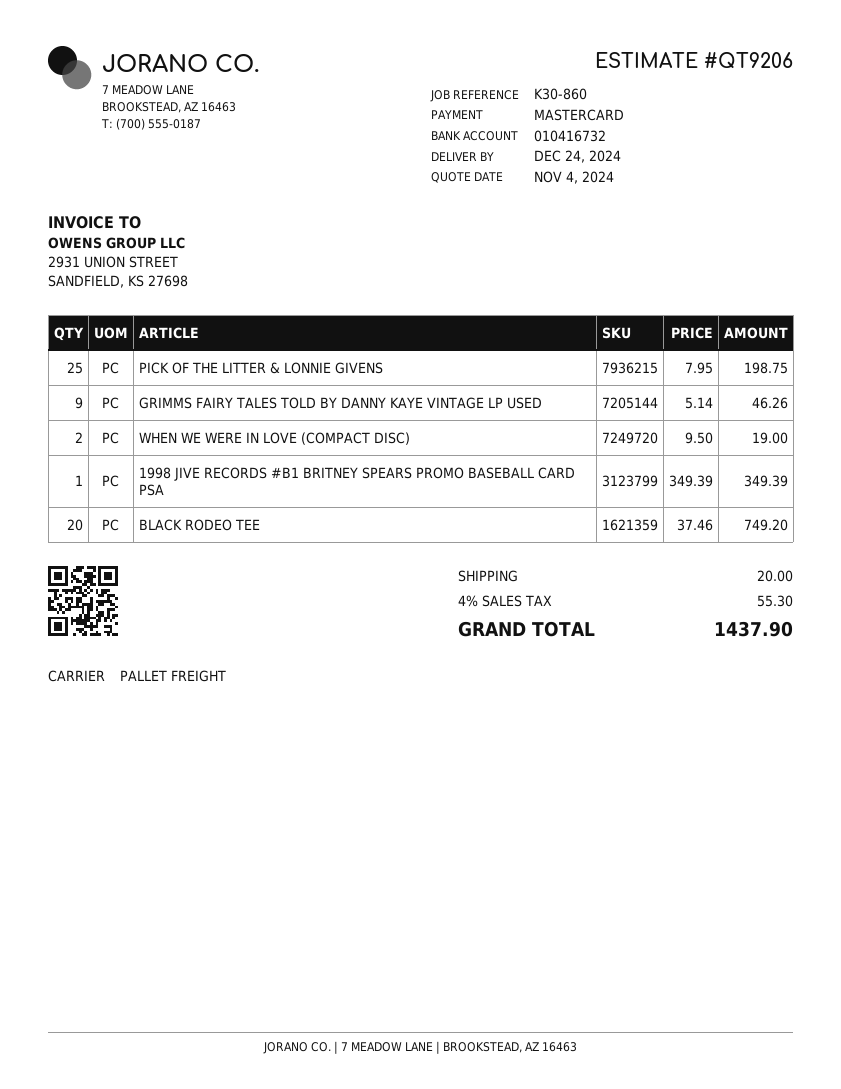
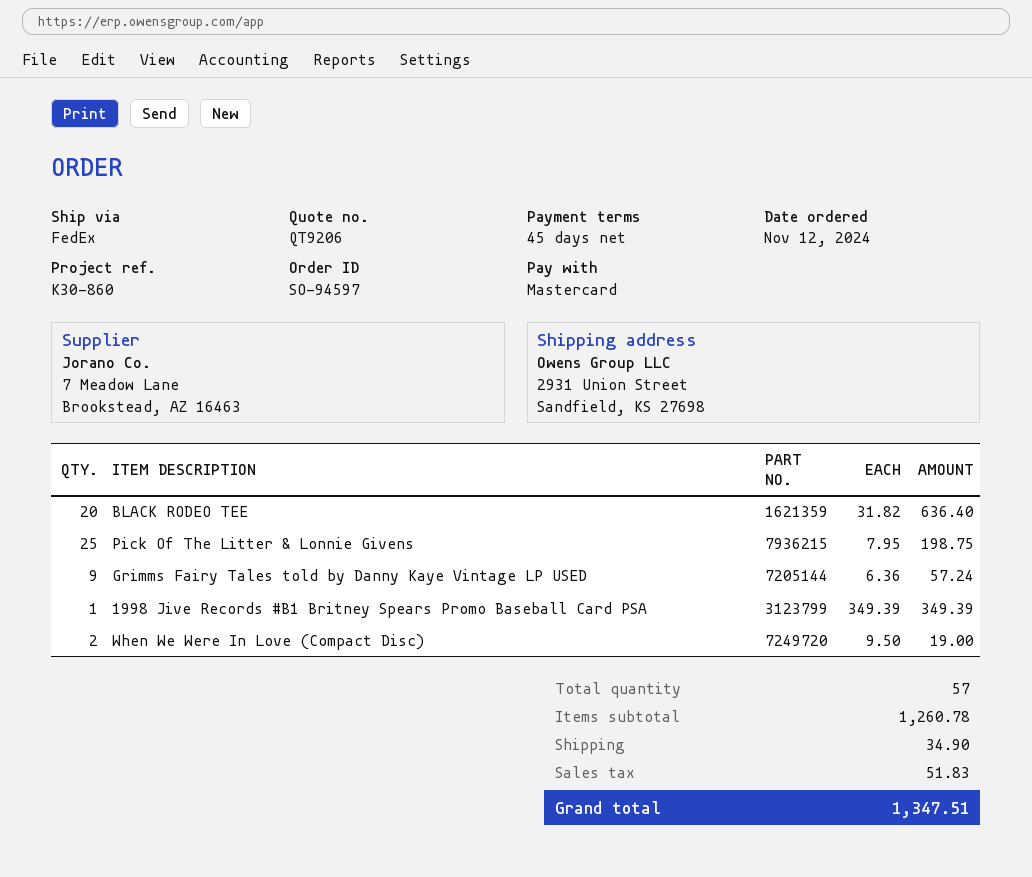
shipping method: pallet freight -> FedEx
GRIMMS FAIRY TALES TOLD BY DANNY KAYE VINTAGE LP USED: 9 x 5.14 = 46.26 -> 9 x 6.36 = 57.24
BLACK RODEO TEE: 20 x 37.46 = 749.20 -> 20 x 31.82 = 636.40
shipping: 20.00 -> 34.90
tax: 55.30 -> 51.83
total: 1437.90 -> 1347.51

